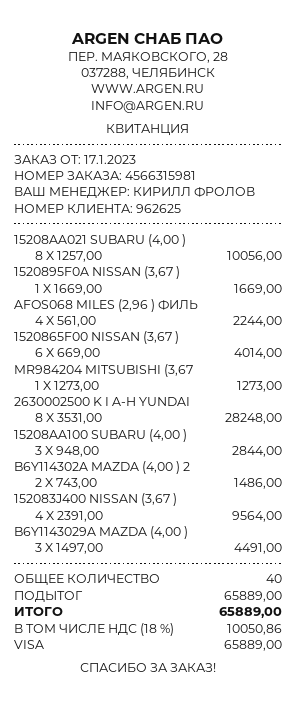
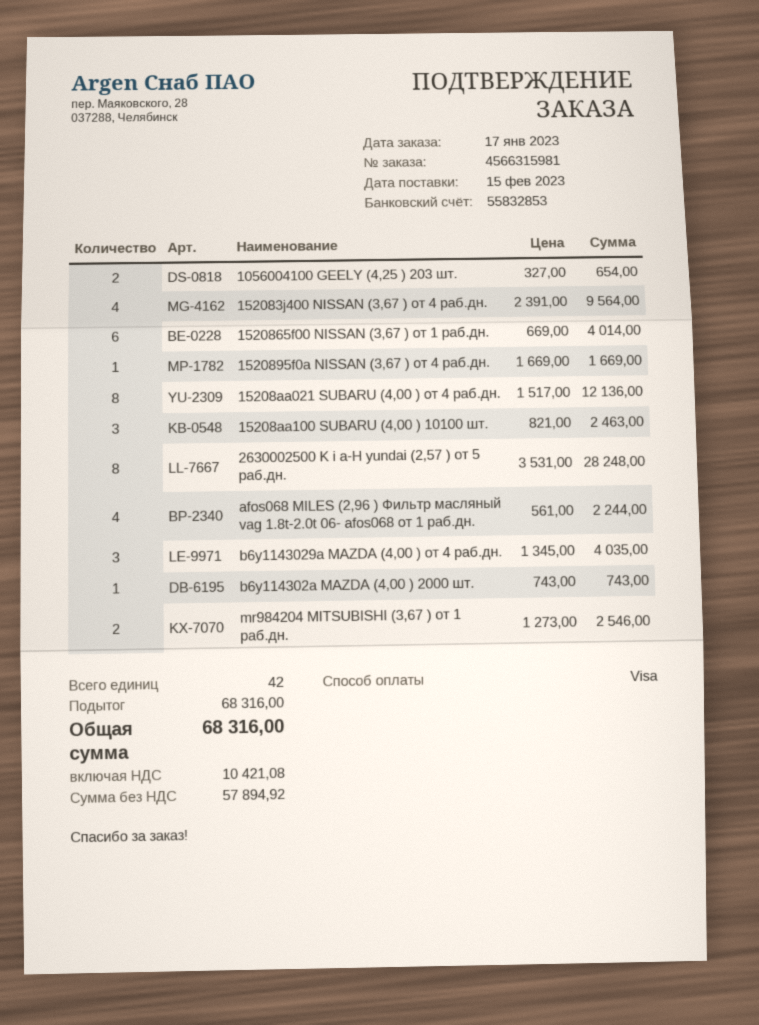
15208AA021 SUBARU (4,00 ): 8 x 1257.00 = 10056.00 -> 8 x 1517.00 = 12136.00
MR984204 MITSUBISHI (3,67: 1 x 1273.00 = 1273.00 -> 2 x 1273.00 = 2546.00
15208AA100 SUBARU (4,00 ): 3 x 948.00 = 2844.00 -> 3 x 821.00 = 2463.00
B6Y114302A MAZDA (4,00 ) 2: 2 x 743.00 = 1486.00 -> 1 x 743.00 = 743.00
B6Y1143029A MAZDA (4,00 ): 3 x 1497.00 = 4491.00 -> 3 x 1345.00 = 4035.00
1056004100 GEELY (4,25 ) 203 шт.: none -> 2 x 327.00 = 654.00
total quantity: 40 -> 42
subtotal: 65889.00 -> 68316.00
tax: 10050.86 -> 10421.08
total: 65889.00 -> 68316.00

